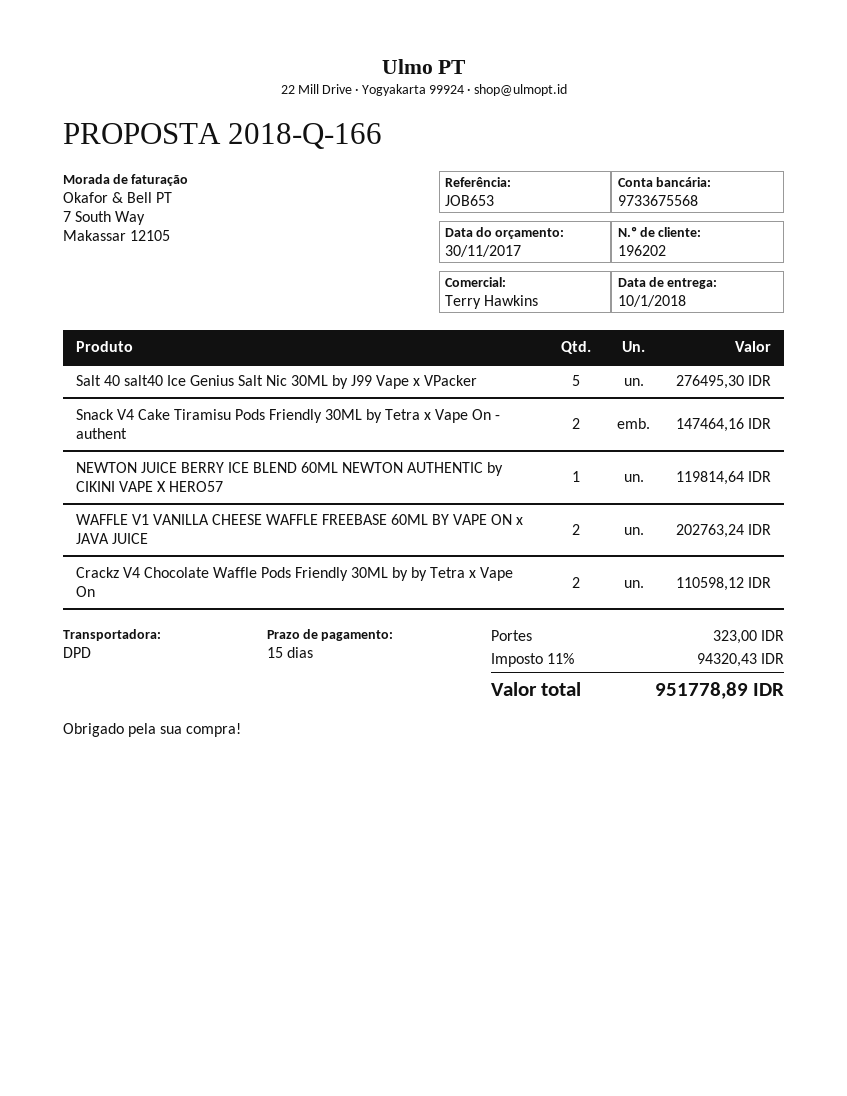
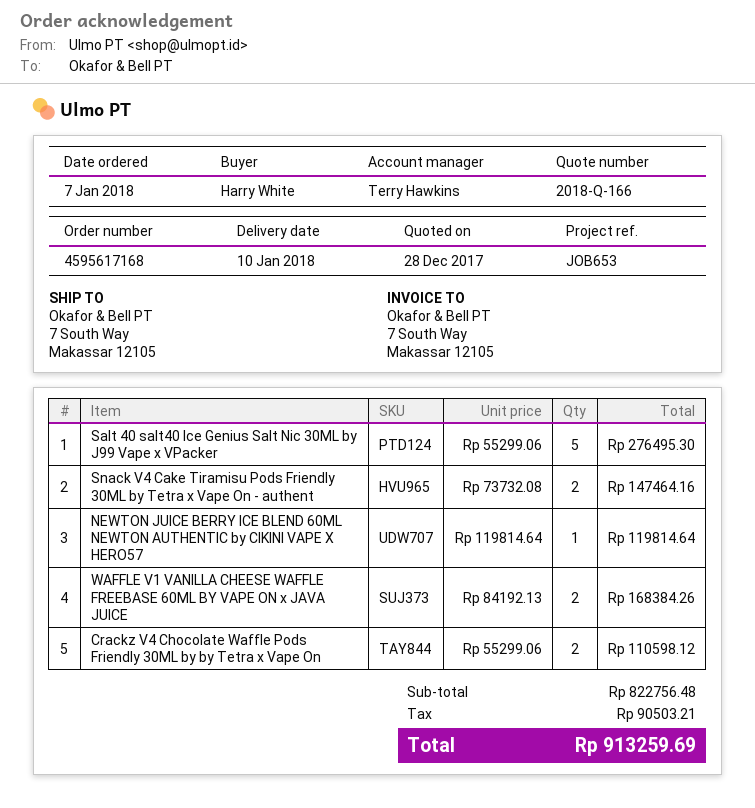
quote date: 2017-11-30 -> 2017-12-28
WAFFLE V1 VANILLA CHEESE WAFFLE FREEBASE 60ML BY VAPE ON x JAVA JUICE: 2 for 202763.24 -> 2 for 168384.26
shipping: 323.00 -> none
tax: 94320.43 -> 90503.21
total: 951778.89 -> 913259.69

